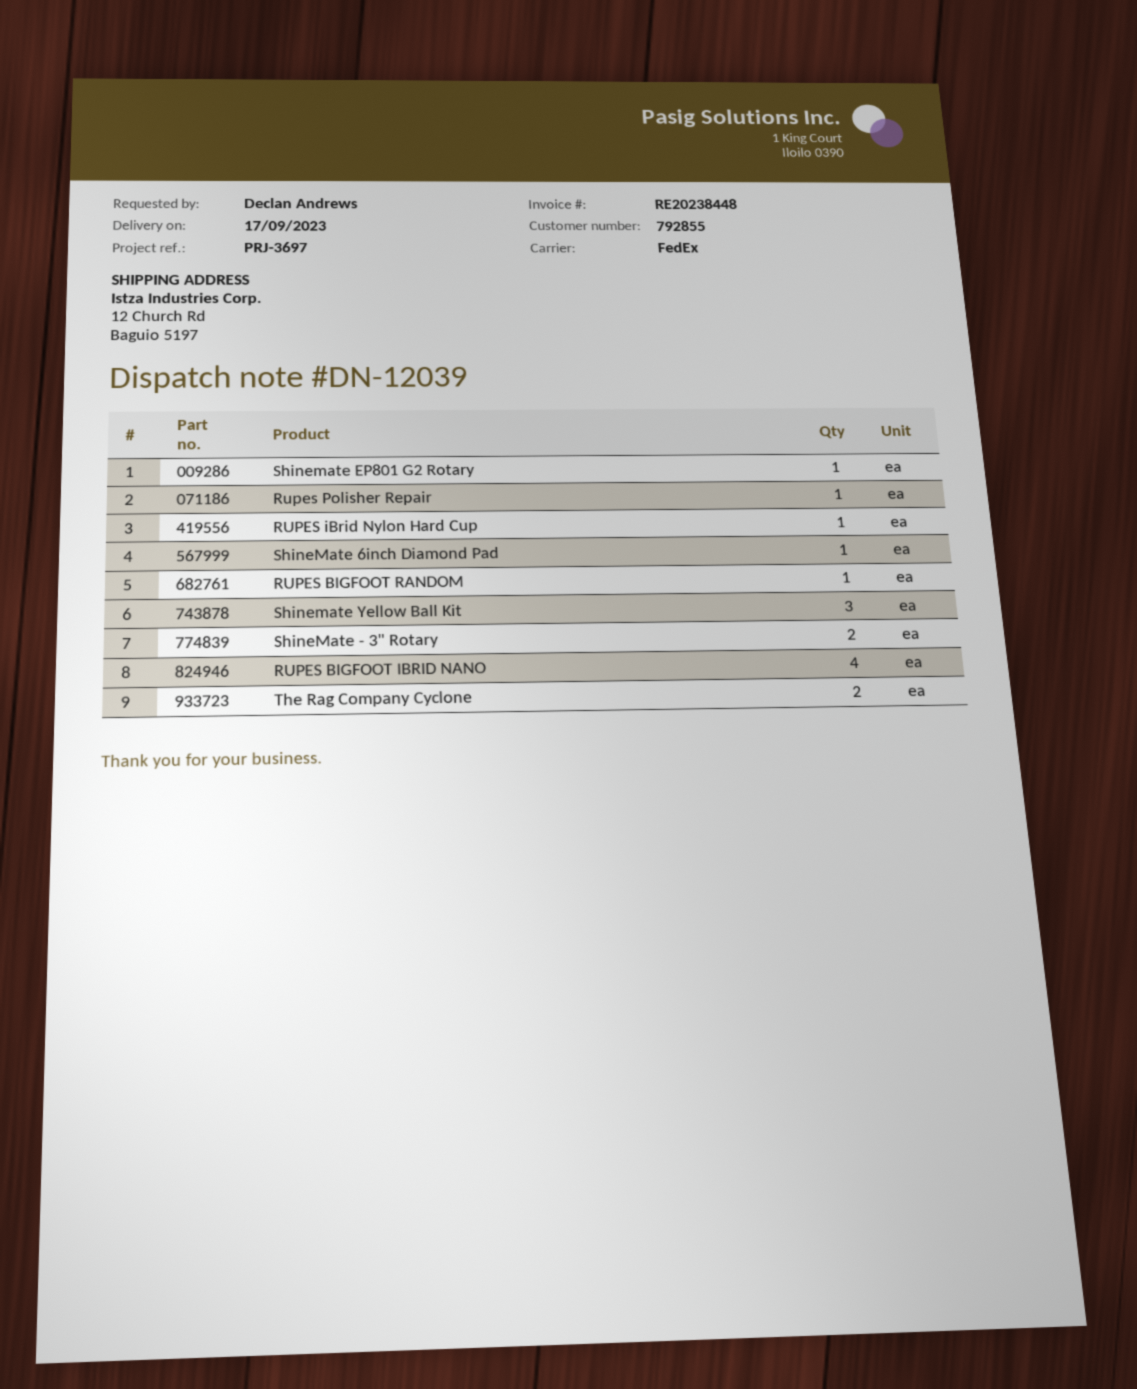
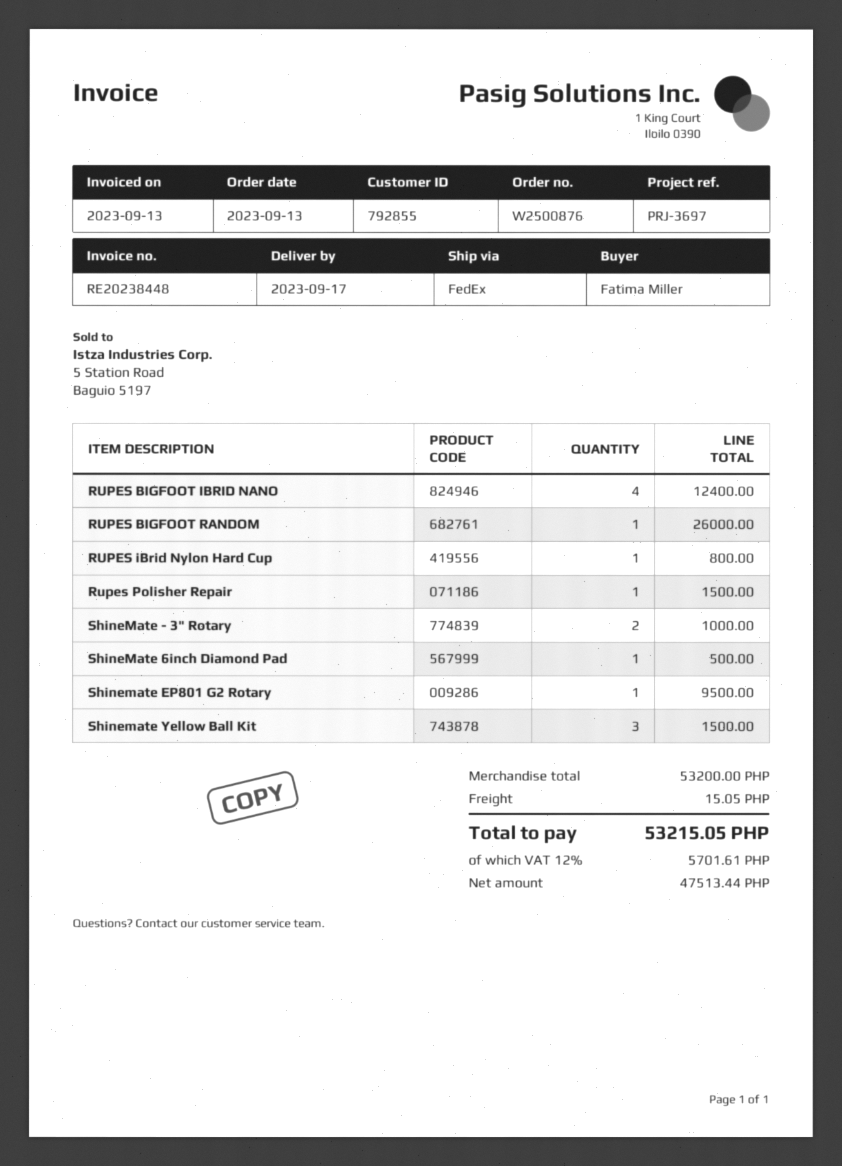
ordered by: Declan Andrews -> Fatima Miller
The Rag Company Cyclone: 2 -> none

